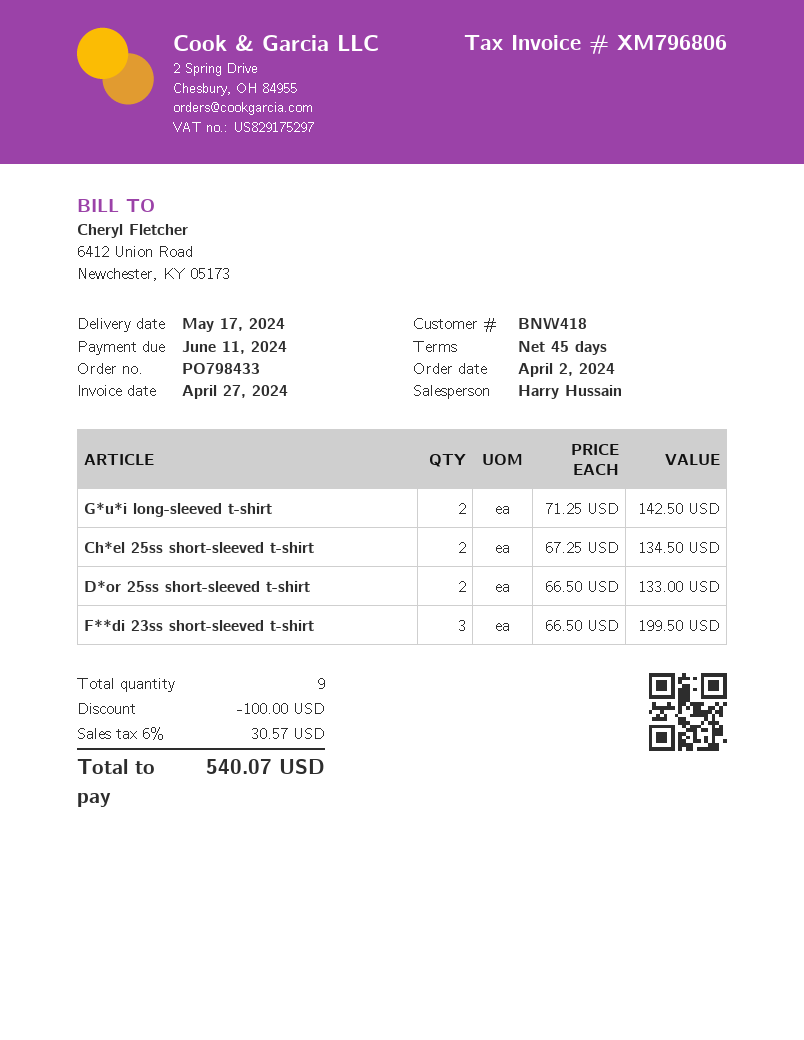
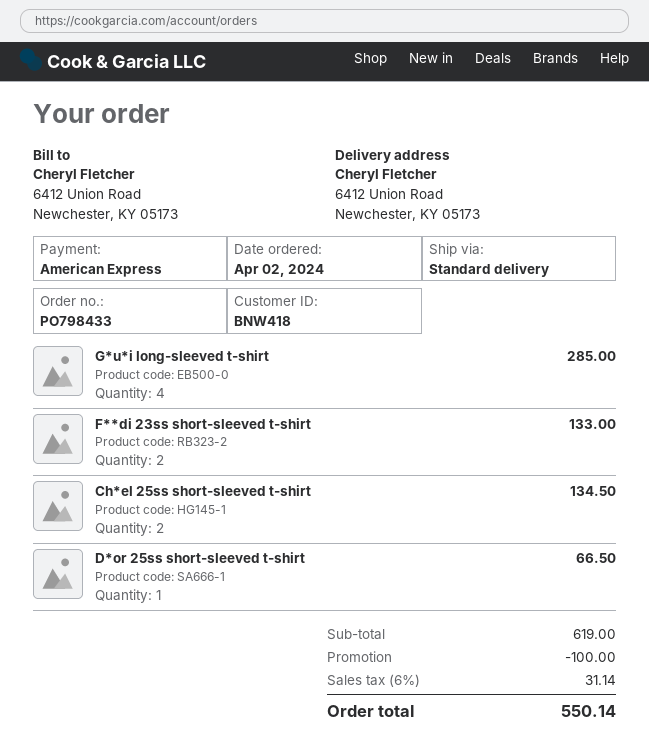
G*u*i long-sleeved t-shirt: 2 for 142.50 -> 4 for 285.00
D*or 25ss short-sleeved t-shirt: 2 for 133.00 -> 1 for 66.50
F**di 23ss short-sleeved t-shirt: 3 for 199.50 -> 2 for 133.00
tax: 6% = 30.57 -> 6% = 31.14
total: 540.07 -> 550.14

